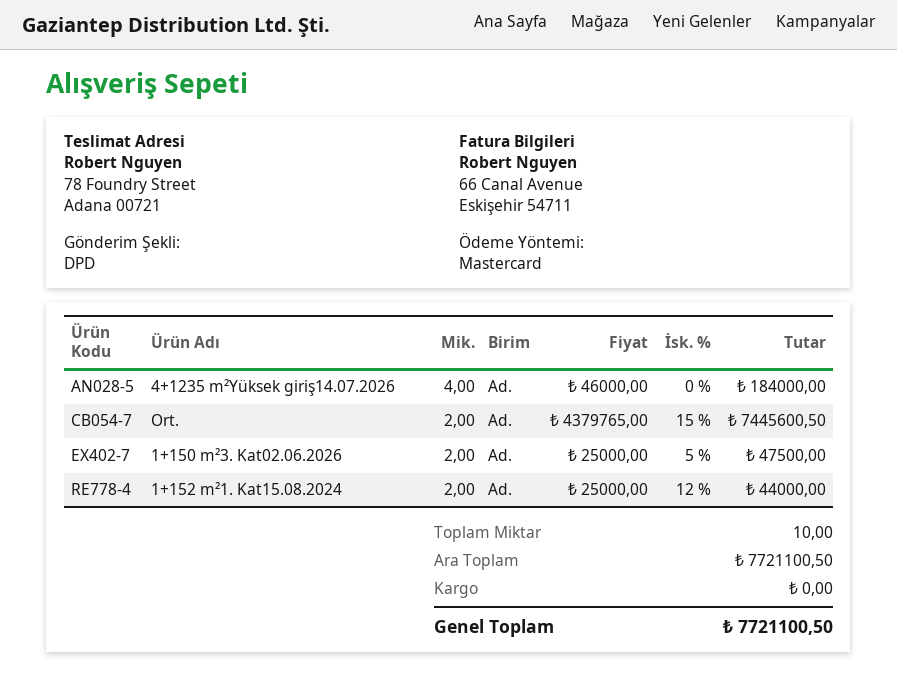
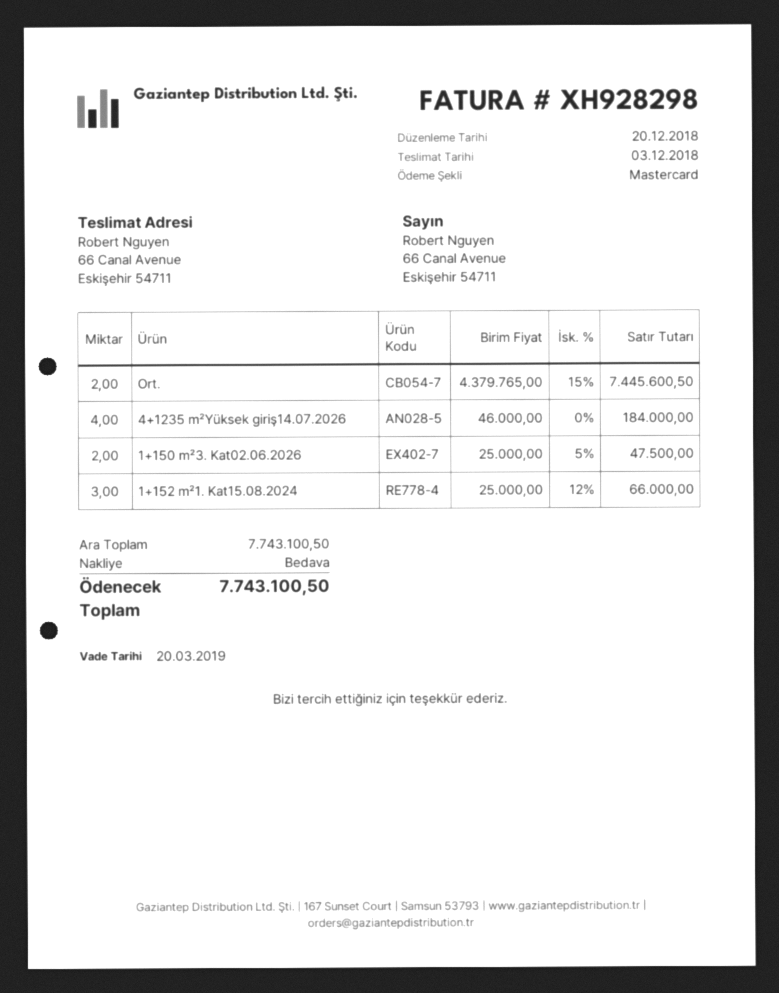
ship to: 78 Foundry Street, Adana 00721 -> 66 Canal Avenue, Eskişehir 54711
1+152 m²1. Kat15.08.2024: 2 x 25000.00 - 12% = 44000.00 -> 3 x 25000.00 - 12% = 66000.00
subtotal: 7721100.50 -> 7743100.50
total: 7721100.50 -> 7743100.50

